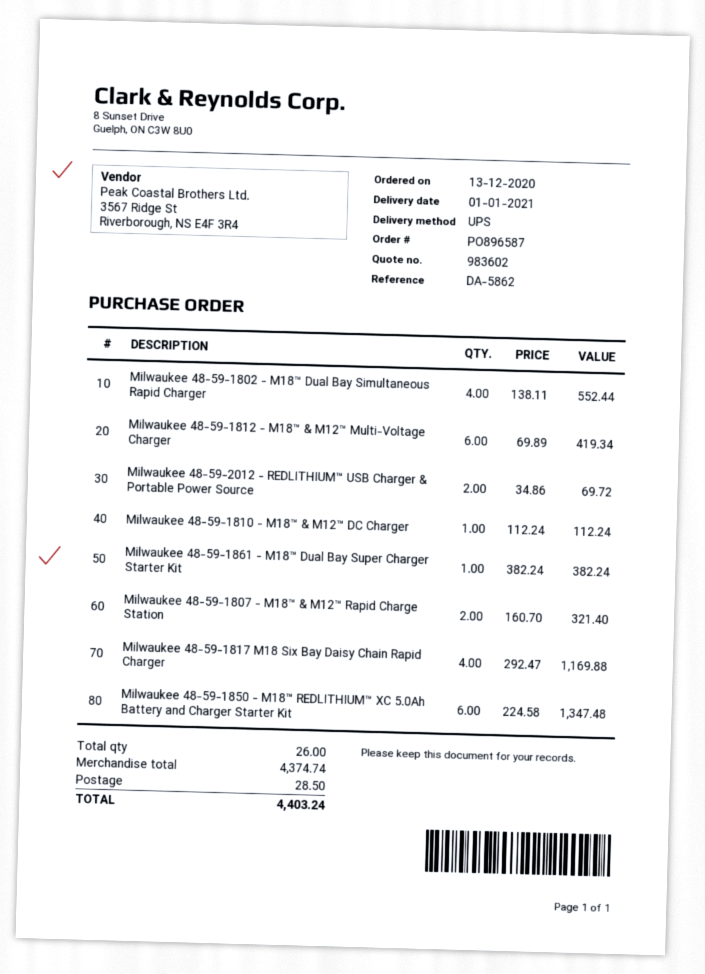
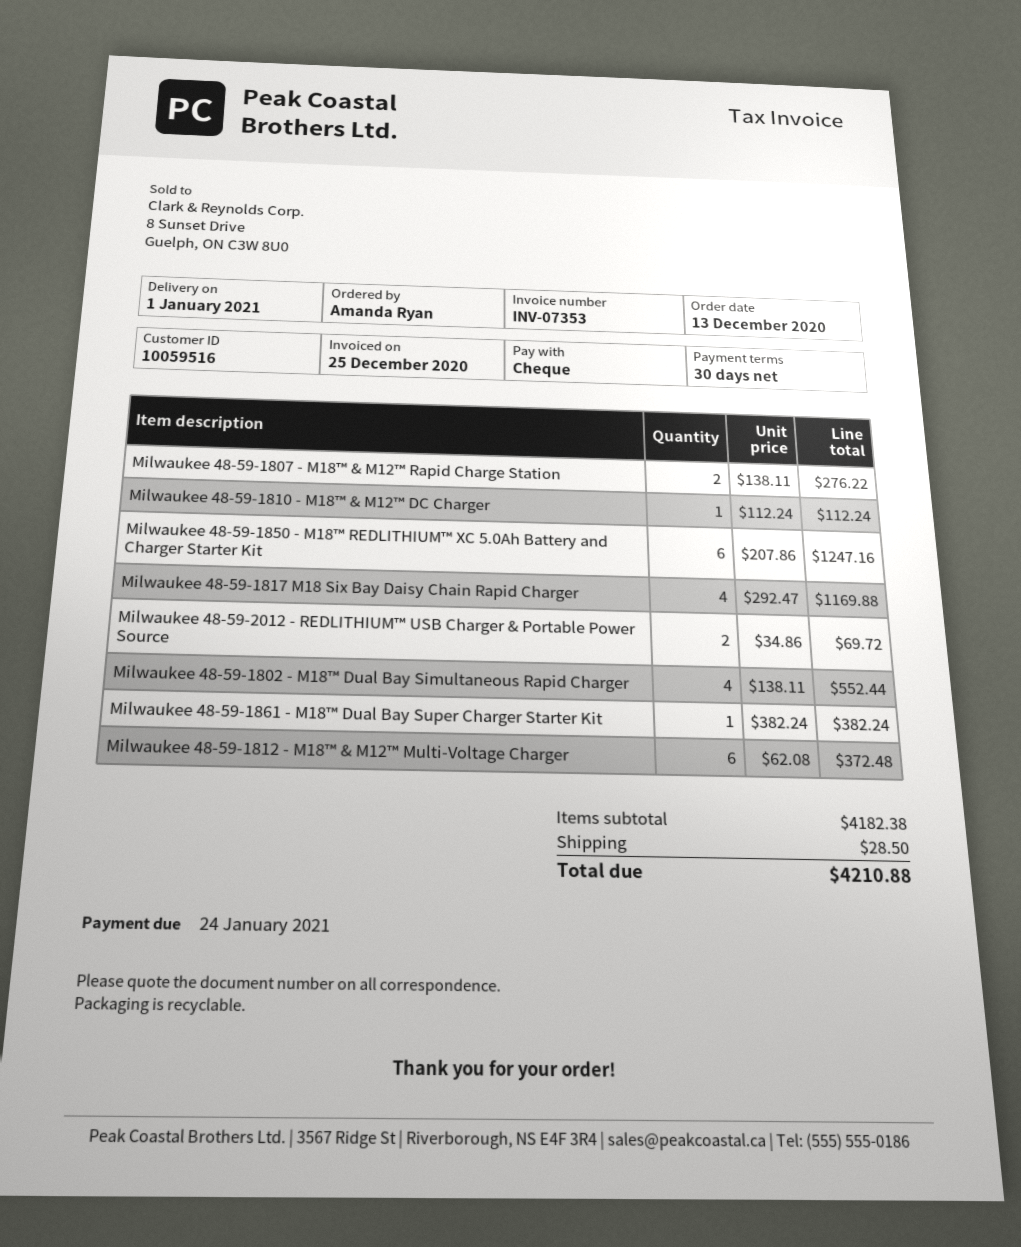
Milwaukee 48-59-1812 - M18™ & M12™ Multi-Voltage Charger: 6 x 69.89 = 419.34 -> 6 x 62.08 = 372.48
Milwaukee 48-59-1807 - M18™ & M12™ Rapid Charge Station: 2 x 160.70 = 321.40 -> 2 x 138.11 = 276.22
Milwaukee 48-59-1850 - M18™ REDLITHIUM™ XC 5.0Ah Battery and Charger Starter Kit: 6 x 224.58 = 1347.48 -> 6 x 207.86 = 1247.16
subtotal: 4374.74 -> 4182.38
total: 4403.24 -> 4210.88

